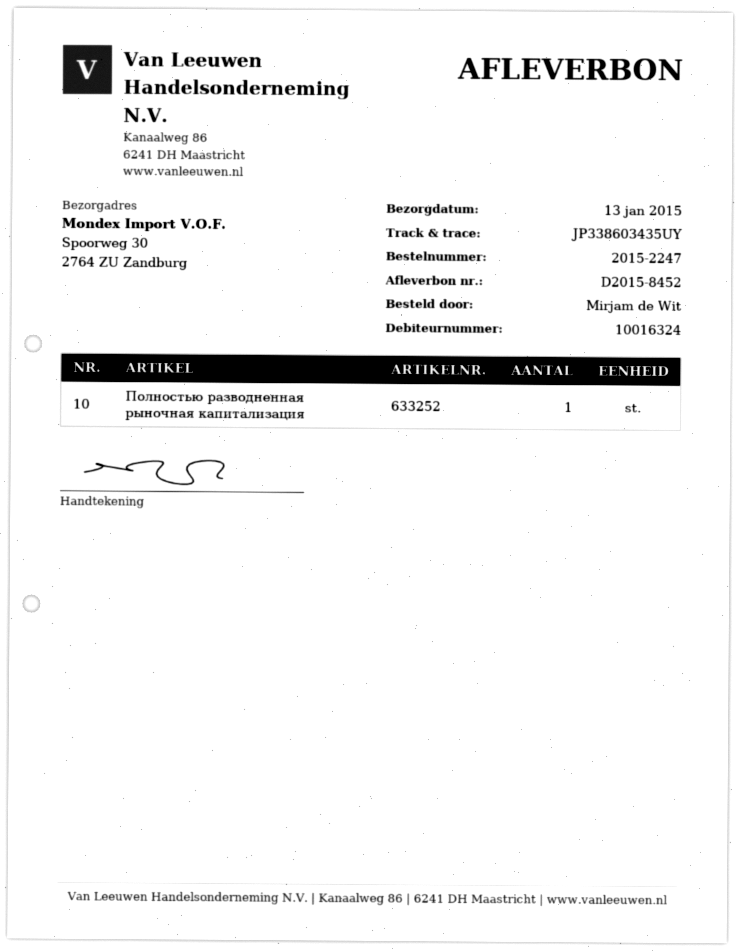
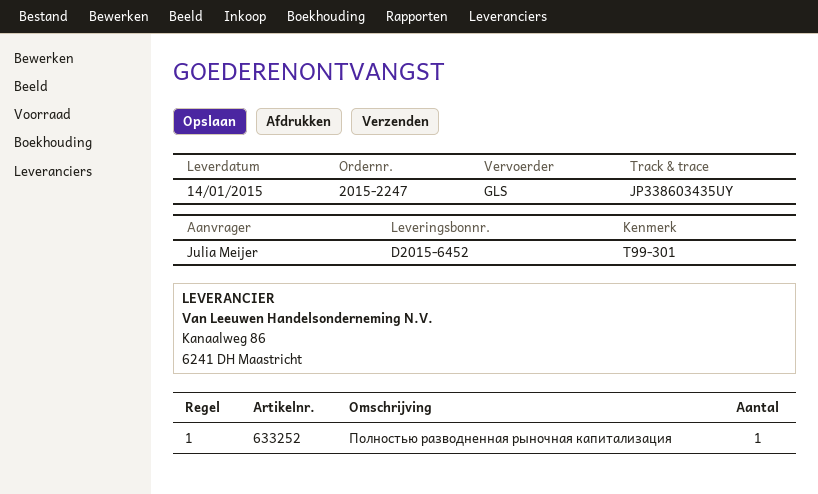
delivery note number: D2015-8452 -> D2015-6452
delivery date: 2015-01-13 -> 2015-01-14
ordered by: Mirjam de Wit -> Julia Meijer

